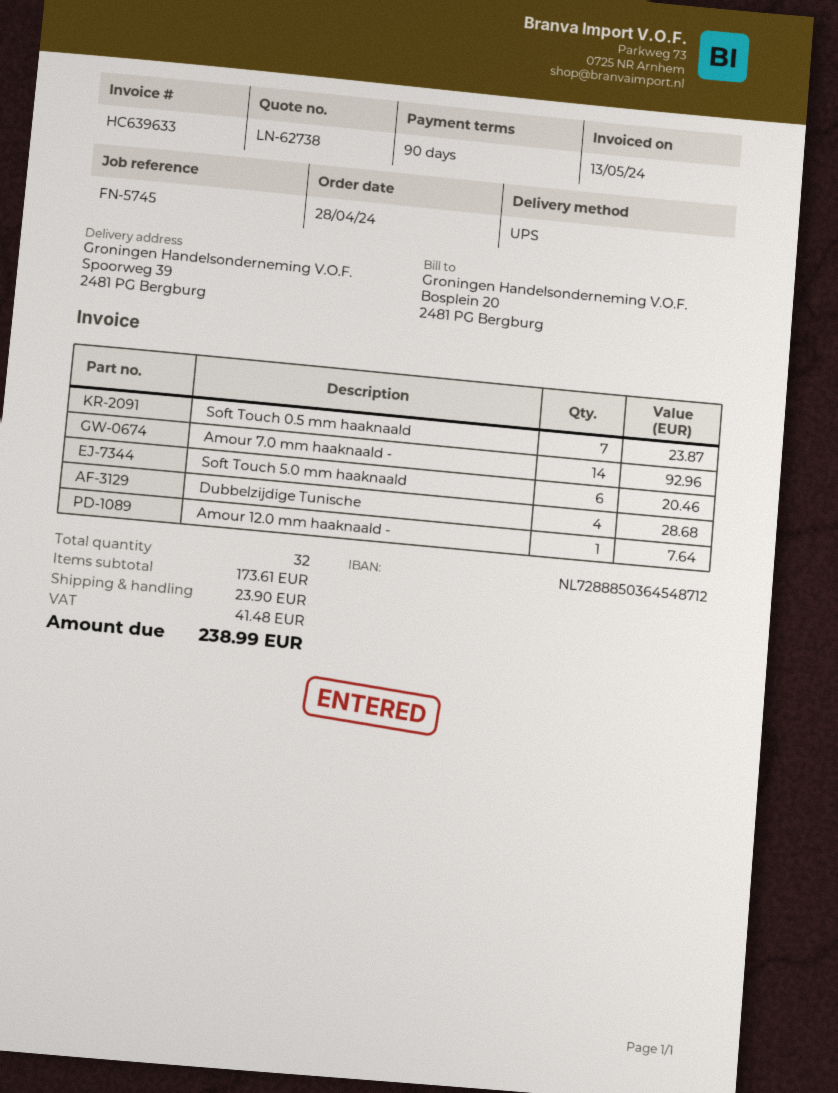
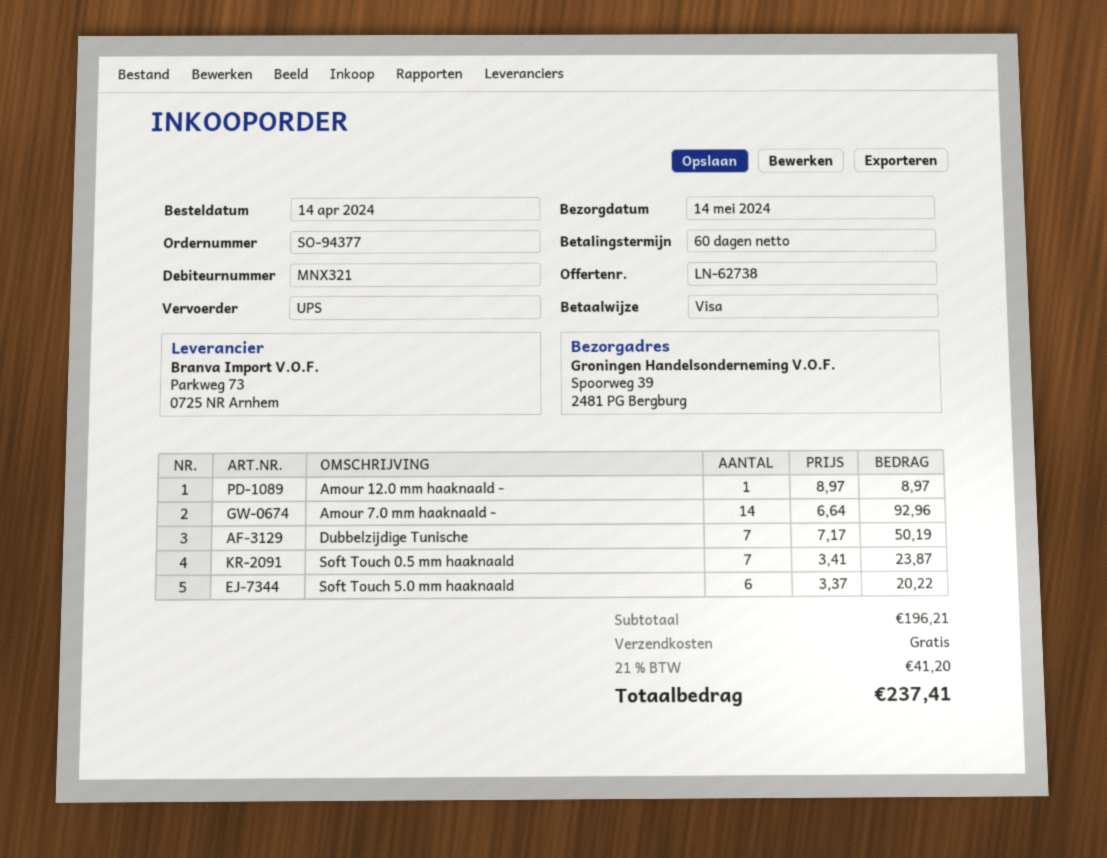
order date: 2024-04-28 -> 2024-04-14
payment terms: 90 days -> 60 days
Soft Touch 5.0 mm haaknaald: 6 for 20.46 -> 6 for 20.22
Dubbelzijdige Tunische: 4 for 28.68 -> 7 for 50.19
Amour 12.0 mm haaknaald -: 1 for 7.64 -> 1 for 8.97
subtotal: 173.61 -> 196.21
shipping: 23.90 -> 0.00
tax: 41.48 -> 41.20
total: 238.99 -> 237.41

